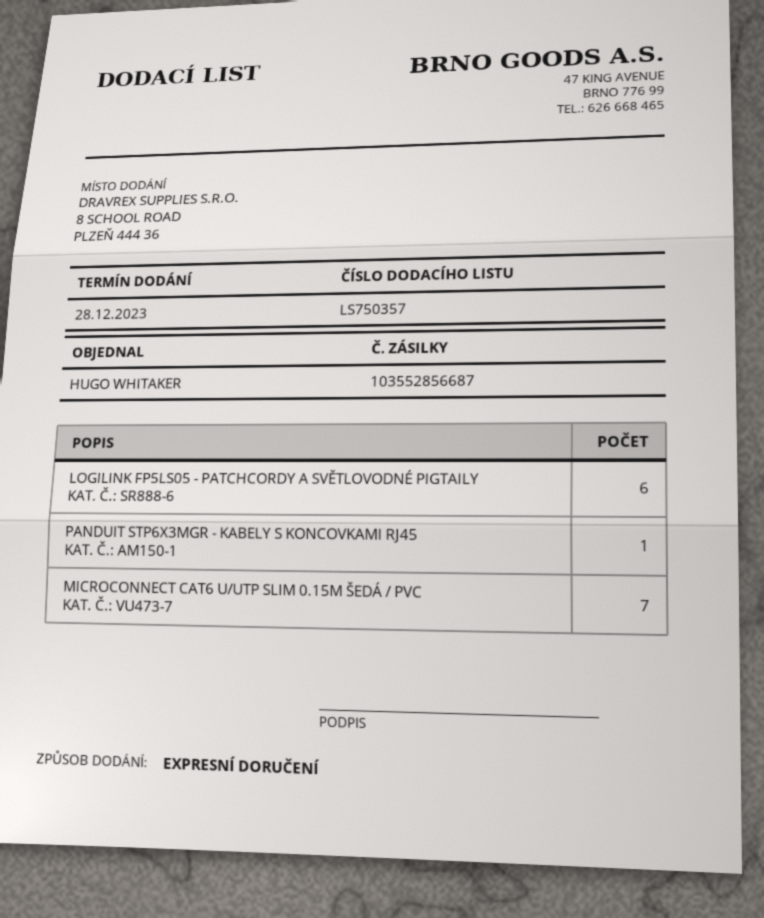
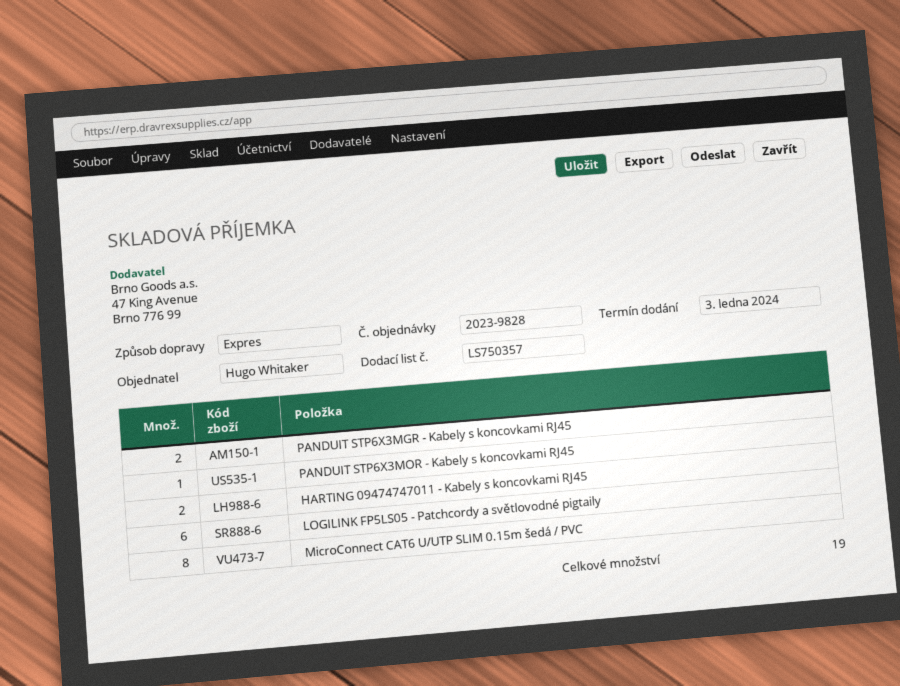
delivery date: 2023-12-28 -> 2024-01-03
PANDUIT STP6X3MGR - KABELY S KONCOVKAMI RJ45: 1 -> 2
MICROCONNECT CAT6 U/UTP SLIM 0.15M ŠEDÁ / PVC: 7 -> 8
PANDUIT STP6X3MOR - Kabely s koncovkami RJ45: none -> 1
HARTING 09474747011 - Kabely s koncovkami RJ45: none -> 2

